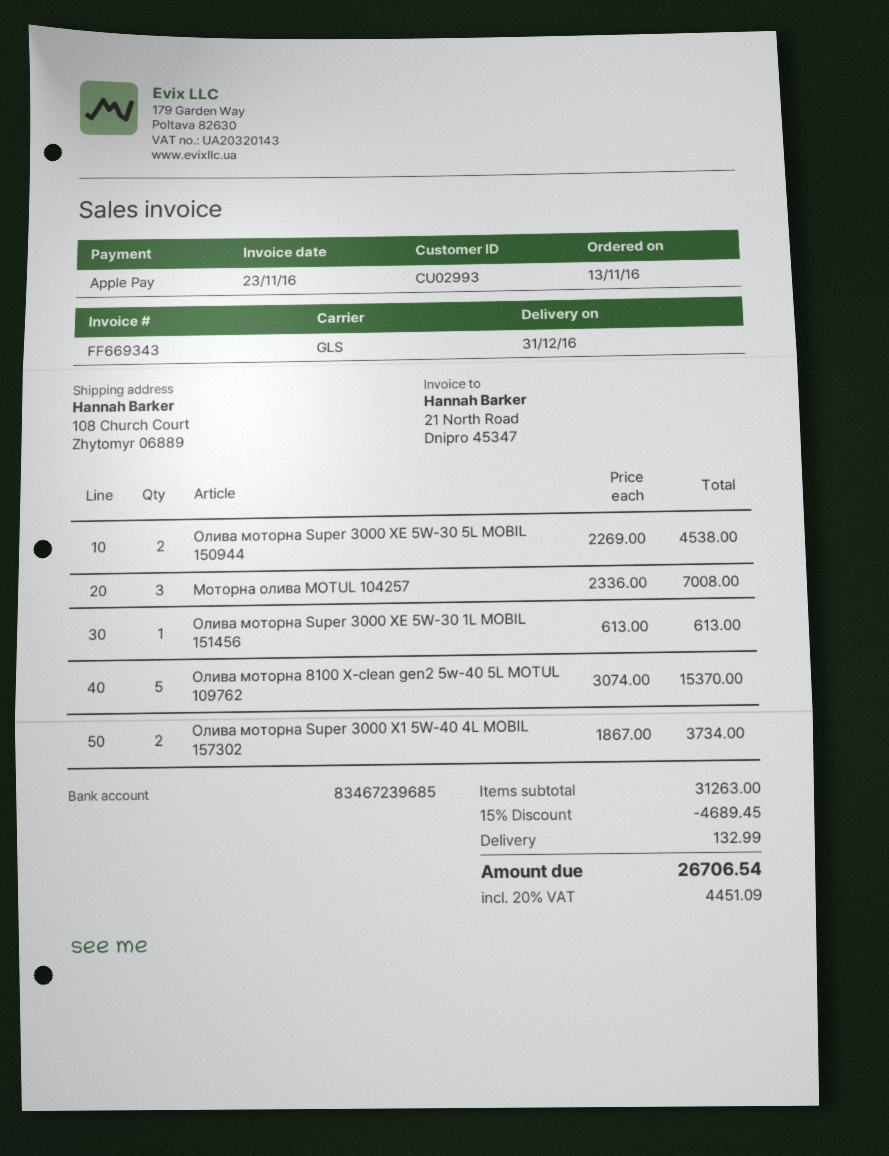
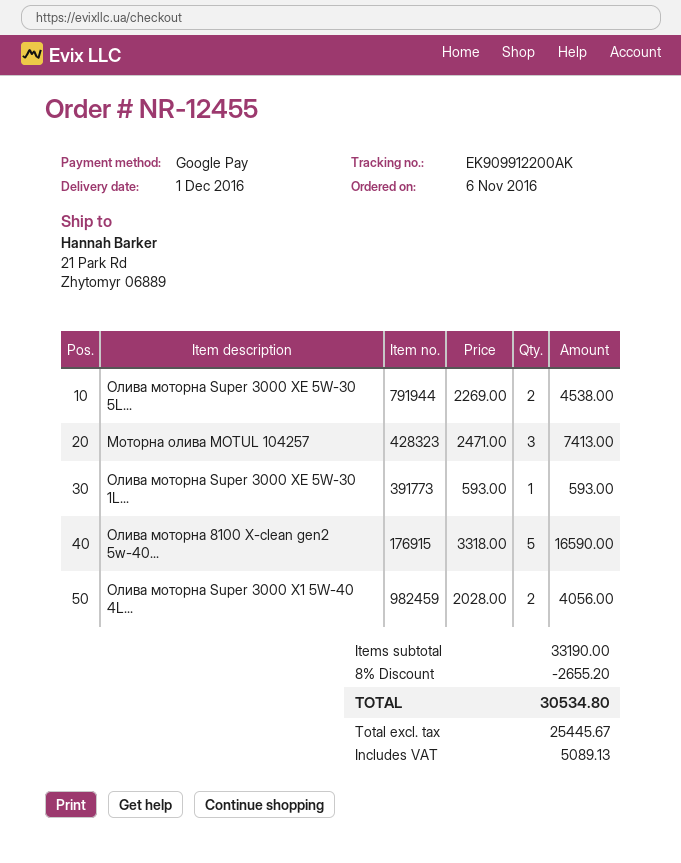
order date: 2016-11-13 -> 2016-11-06
delivery date: 2016-12-31 -> 2016-12-01
payment method: Apple Pay -> Google Pay
ship to: 108 Church Court, Zhytomyr 06889 -> 21 Park Rd, Zhytomyr 06889
Моторна олива MOTUL 104257: 3 x 2336.00 = 7008.00 -> 3 x 2471.00 = 7413.00
Олива моторна Super 3000 XE 5W-30 1L MOBIL 151456: 1 x 613.00 = 613.00 -> 1 x 593.00 = 593.00
Олива моторна 8100 X-clean gen2 5w-40 5L MOTUL 109762: 5 x 3074.00 = 15370.00 -> 5 x 3318.00 = 16590.00
Олива моторна Super 3000 X1 5W-40 4L MOBIL 157302: 2 x 1867.00 = 3734.00 -> 2 x 2028.00 = 4056.00
subtotal: 31263.00 -> 33190.00
discount: 15% = 4689.45 -> 8% = 2655.20
shipping: 132.99 -> none
tax: 4451.09 -> 5089.13
total: 26706.54 -> 30534.80

